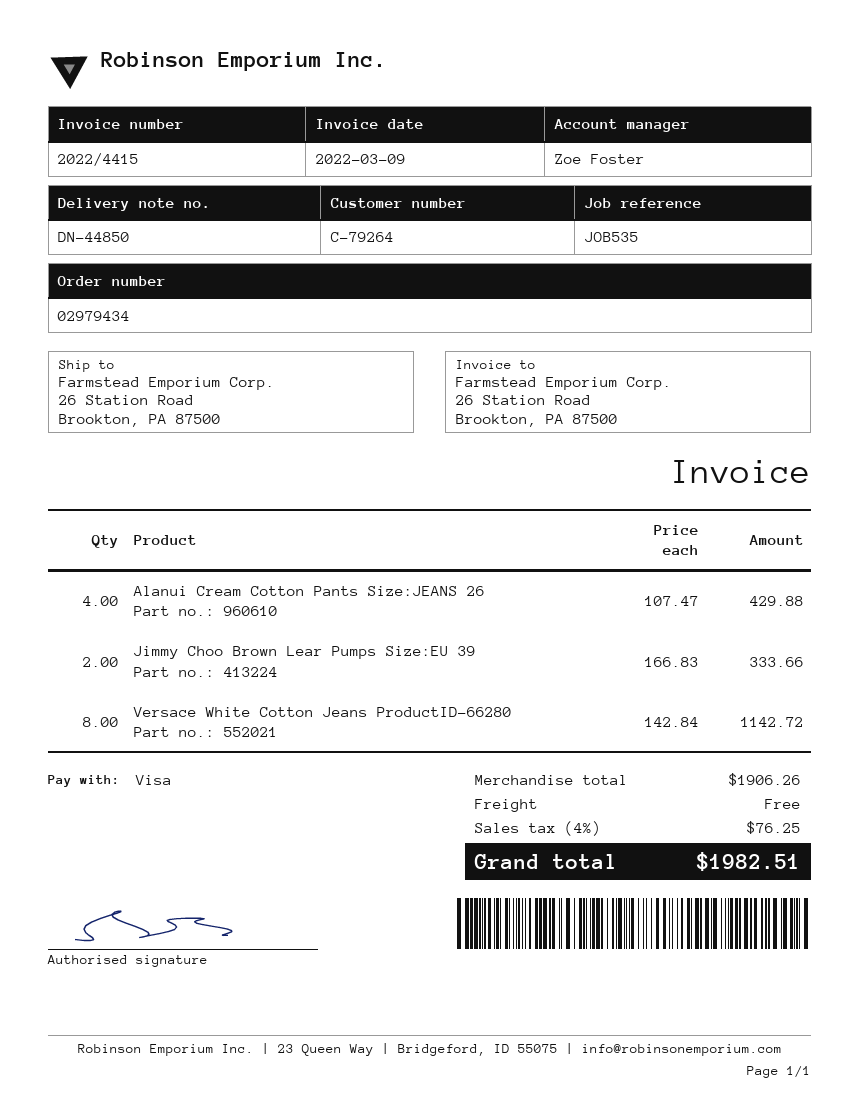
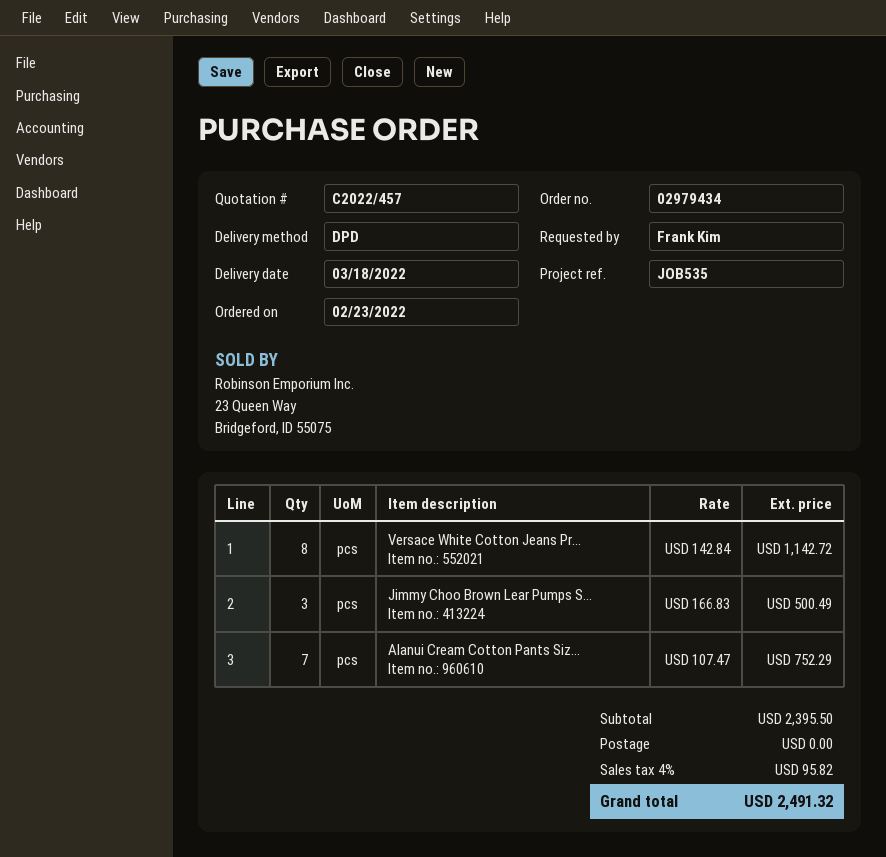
Alanui Cream Cotton Pants Size:JEANS 26: 4 x 107.47 = 429.88 -> 7 x 107.47 = 752.29
Jimmy Choo Brown Lear Pumps Size:EU 39: 2 x 166.83 = 333.66 -> 3 x 166.83 = 500.49
subtotal: 1906.26 -> 2395.50
tax: 4% = 76.25 -> 4% = 95.82
total: 1982.51 -> 2491.32

